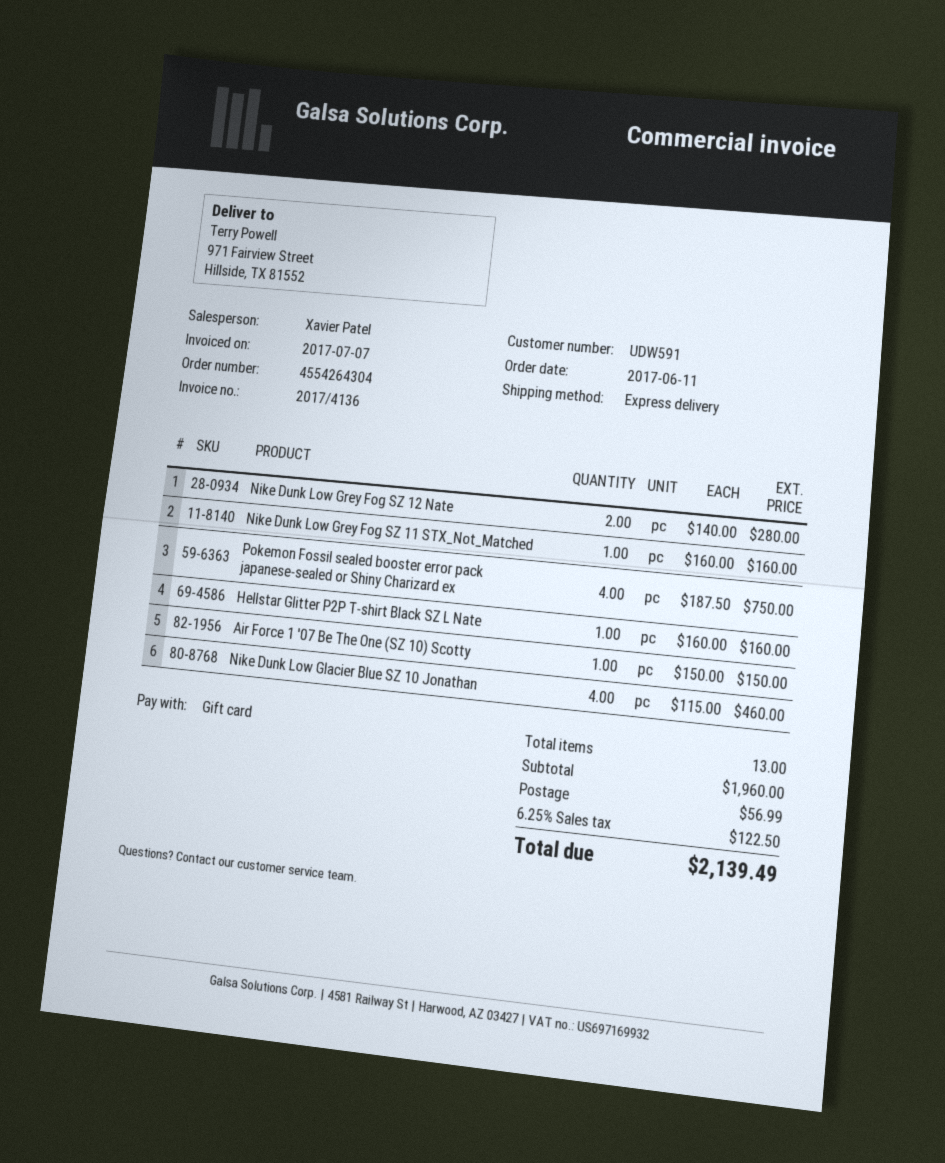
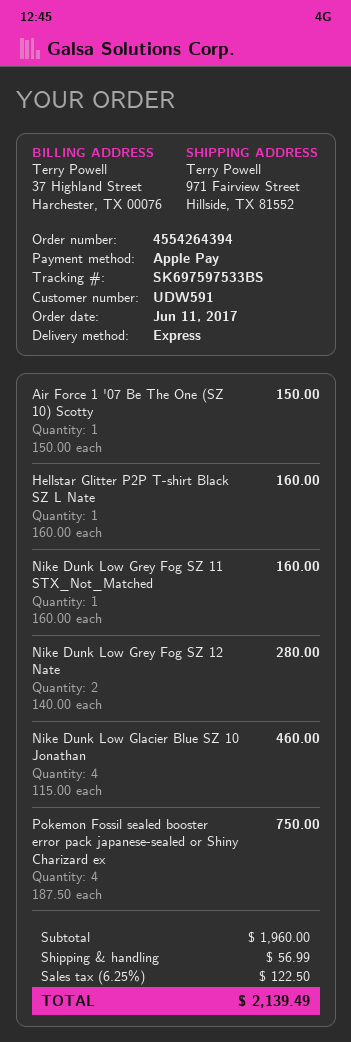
order number: 4554264304 -> 4554264394
payment method: gift card -> Apple Pay

